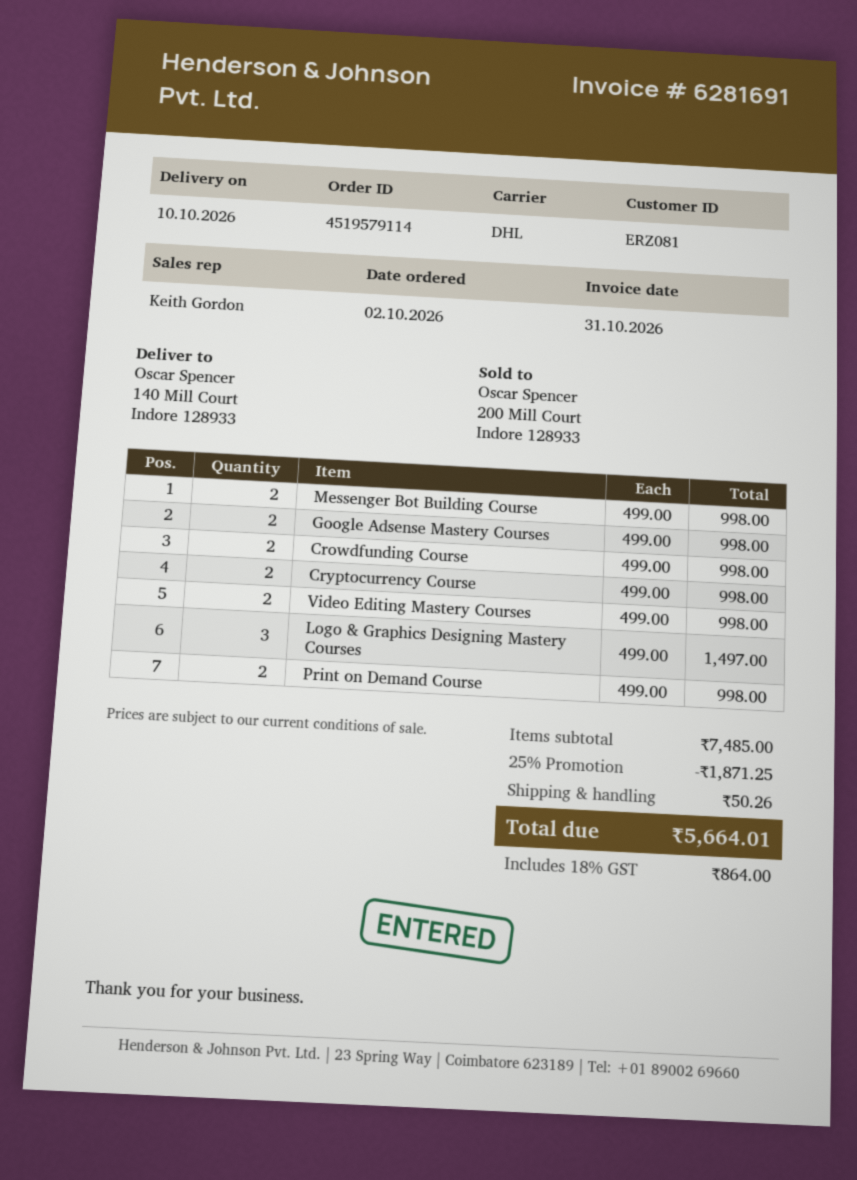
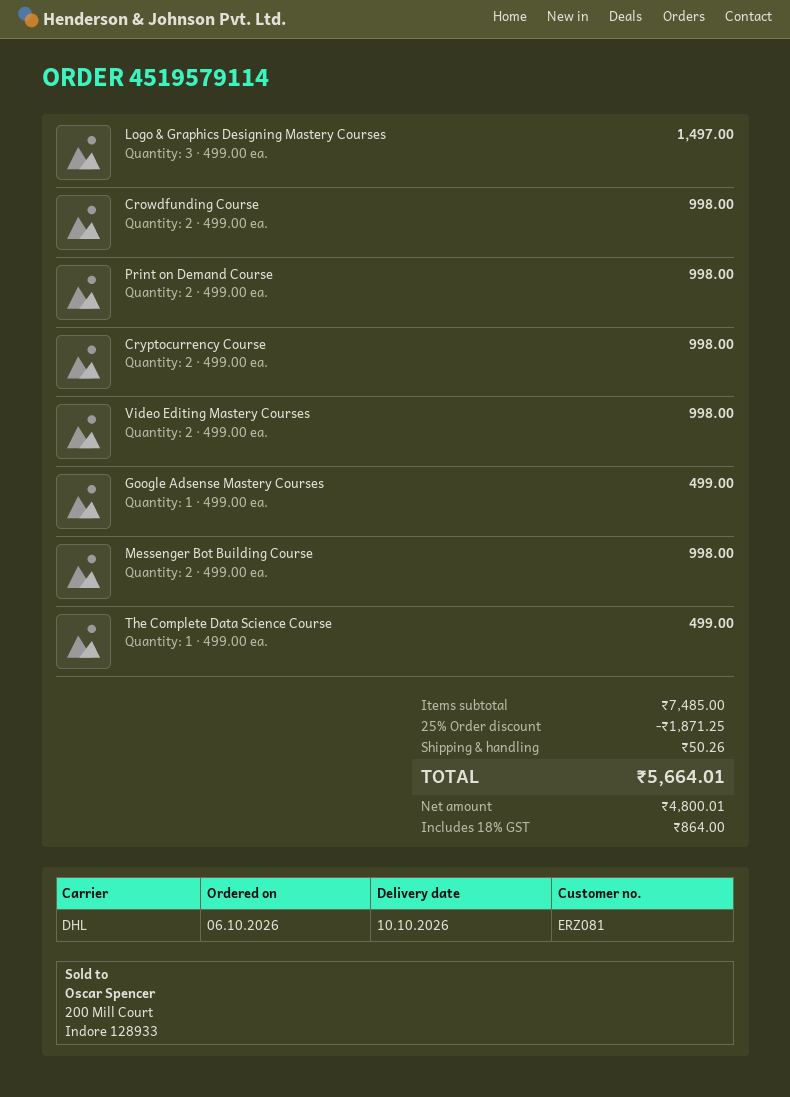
order date: 2026-10-02 -> 2026-10-06
Google Adsense Mastery Courses: 2 x 499.00 = 998.00 -> 1 x 499.00 = 499.00
The Complete Data Science Course: none -> 1 x 499.00 = 499.00

